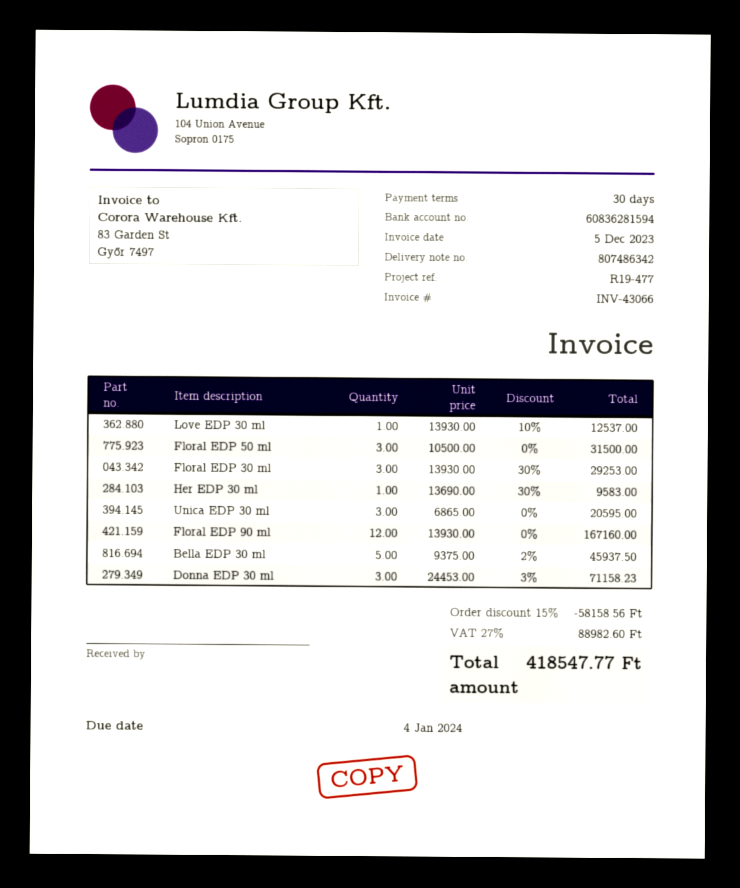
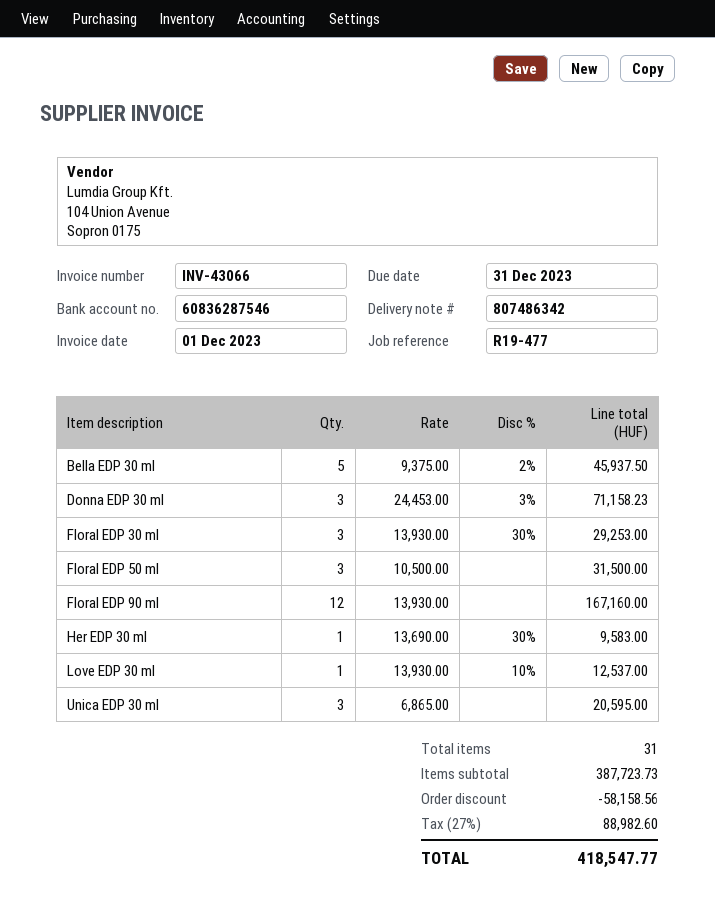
invoice date: 2023-12-05 -> 2023-12-01
due date: 2024-01-04 -> 2023-12-31
bank account: 60836281594 -> 60836287546

